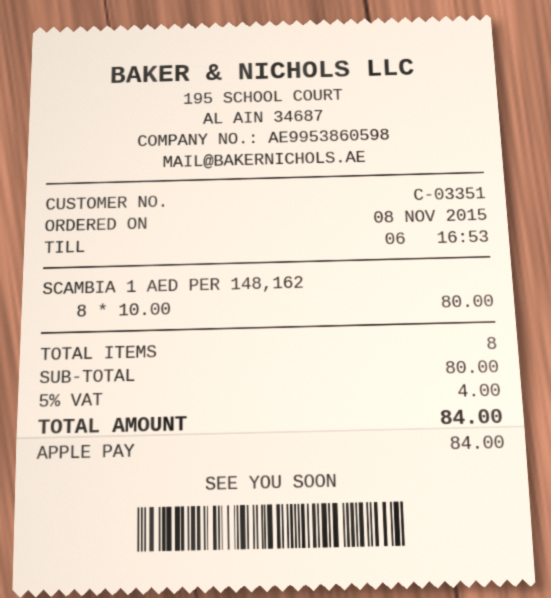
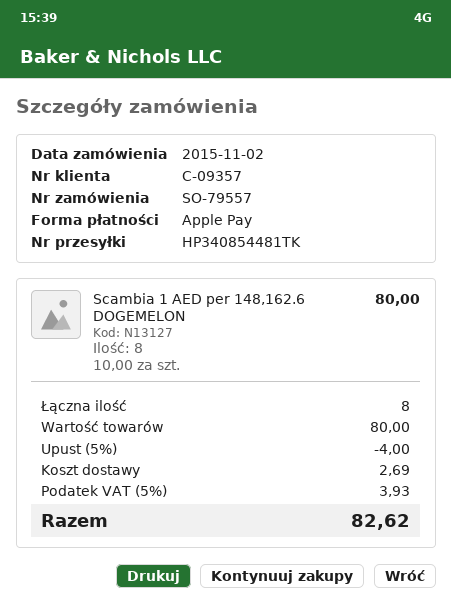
order date: 2015-11-08 -> 2015-11-02
customer number: C-03351 -> C-09357
discount: none -> 5% = 4.00
shipping: none -> 2.69
tax: 5% = 4.00 -> 5% = 3.93
total: 84.00 -> 82.62

